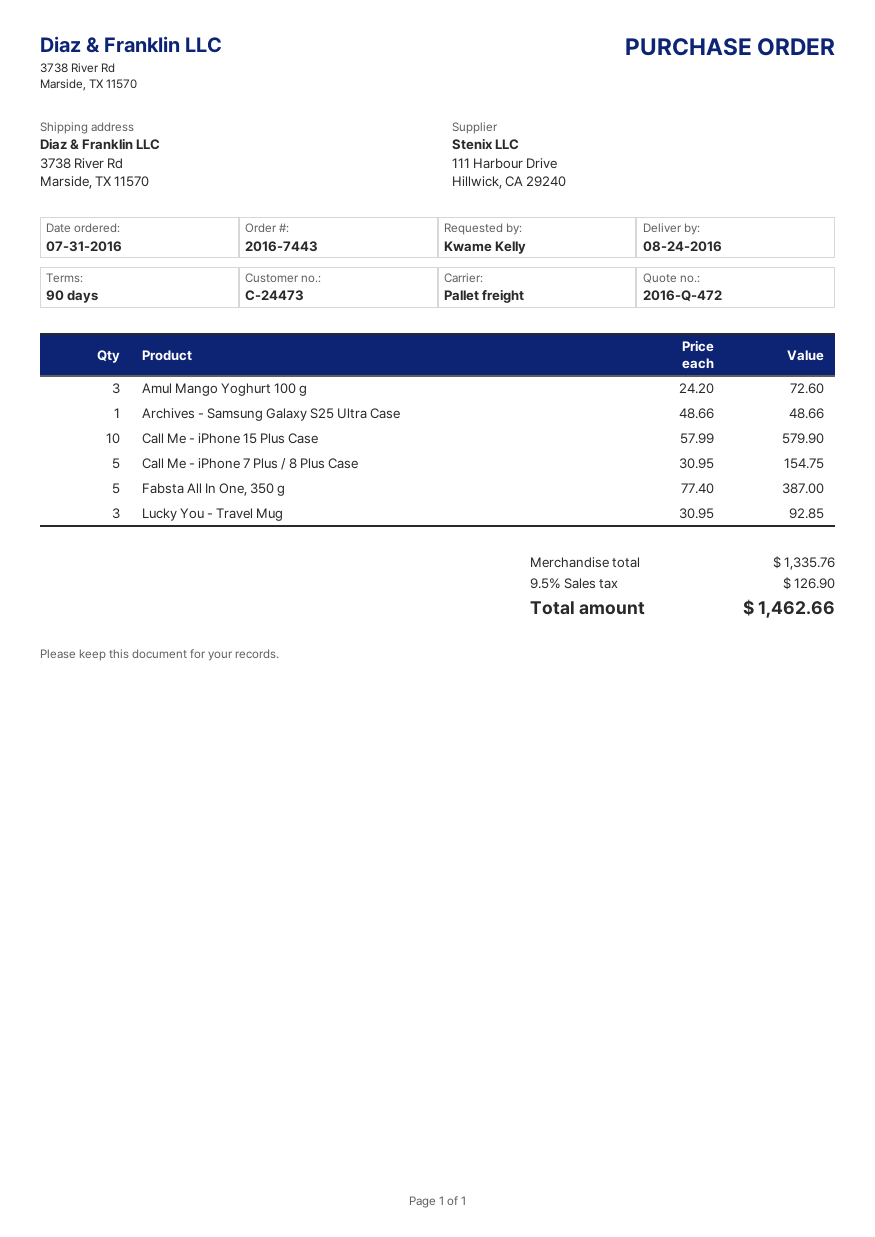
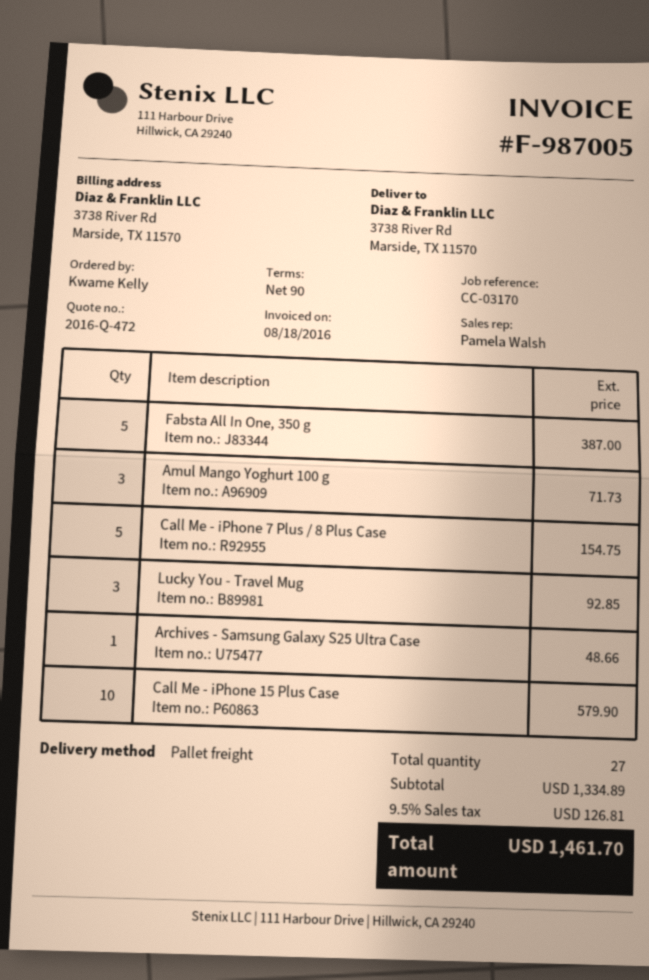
Amul Mango Yoghurt 100 g: 3 for 72.60 -> 3 for 71.73
subtotal: 1335.76 -> 1334.89
tax: 9.5% = 126.90 -> 9.5% = 126.81
total: 1462.66 -> 1461.70

